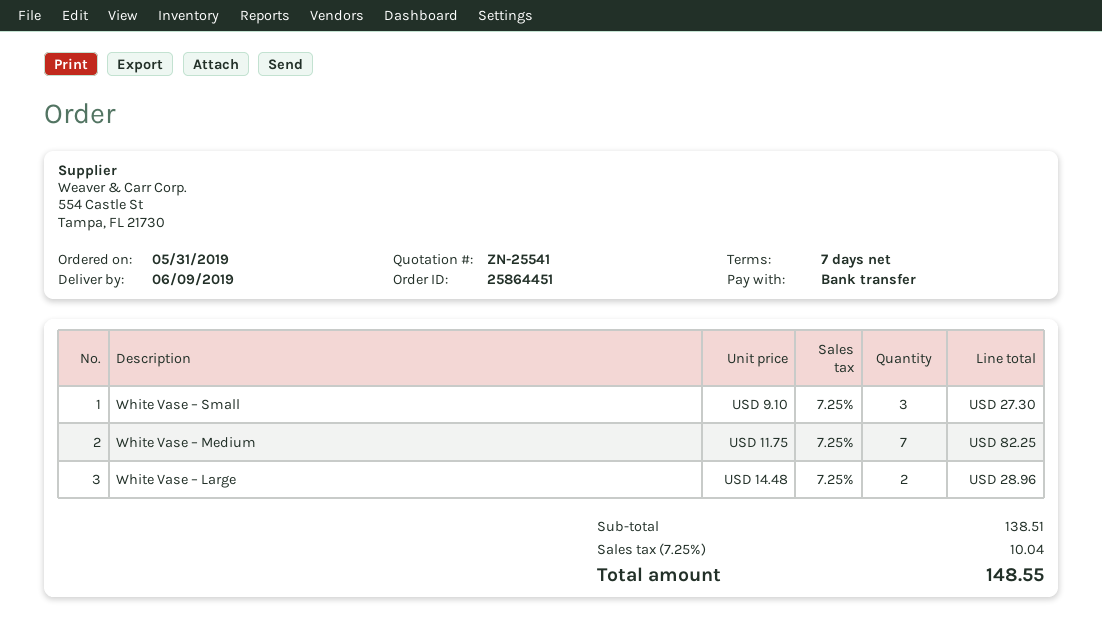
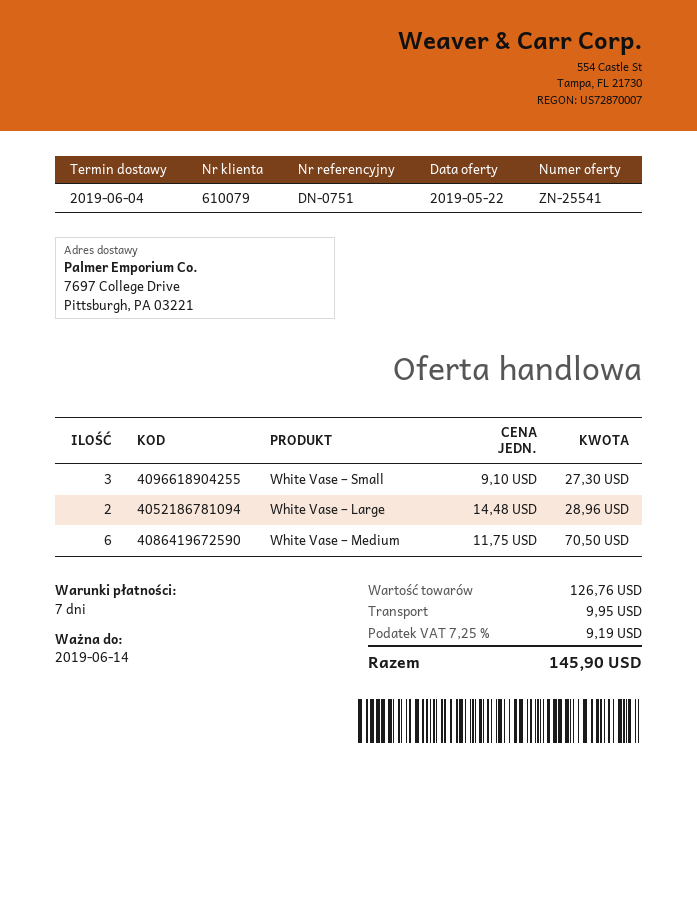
delivery date: 2019-06-09 -> 2019-06-04
White Vase – Medium: 7 x 11.75 = 82.25 -> 6 x 11.75 = 70.50
subtotal: 138.51 -> 126.76
shipping: none -> 9.95
tax: 7.25% = 10.04 -> 7.25% = 9.19
total: 148.55 -> 145.90

